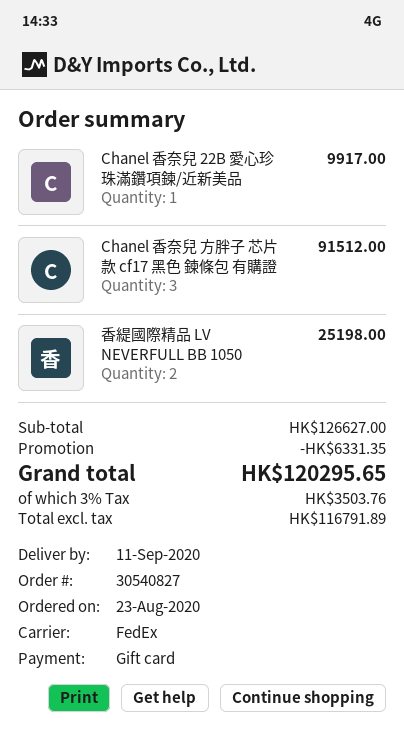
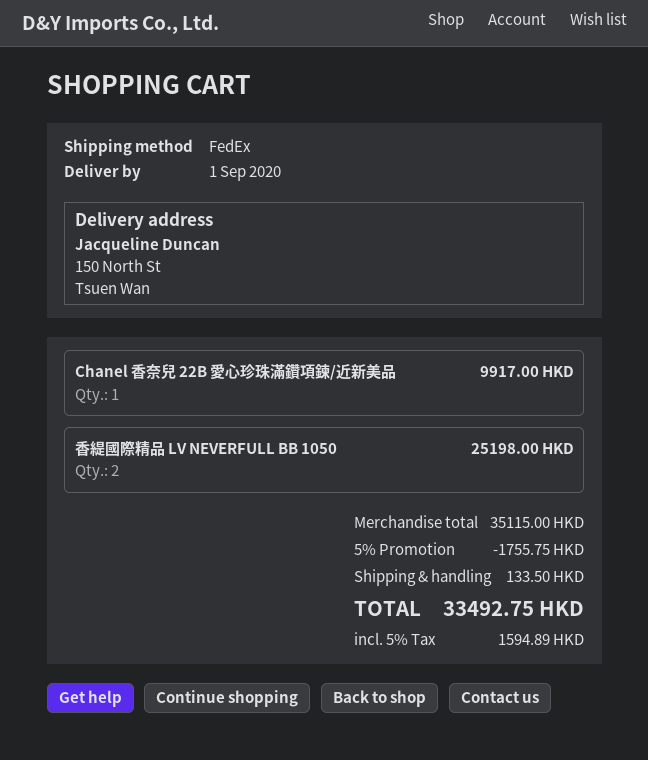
delivery date: 2020-09-11 -> 2020-09-01
Chanel 香奈兒 方胖子 芯片款 cf17 黑色 鍊條包 有購證: 3 for 91512.00 -> none
subtotal: 126627.00 -> 35115.00
discount: 6331.35 -> 1755.75
shipping: none -> 133.50
tax: 3% = 3503.76 -> 5% = 1594.89
total: 120295.65 -> 33492.75

